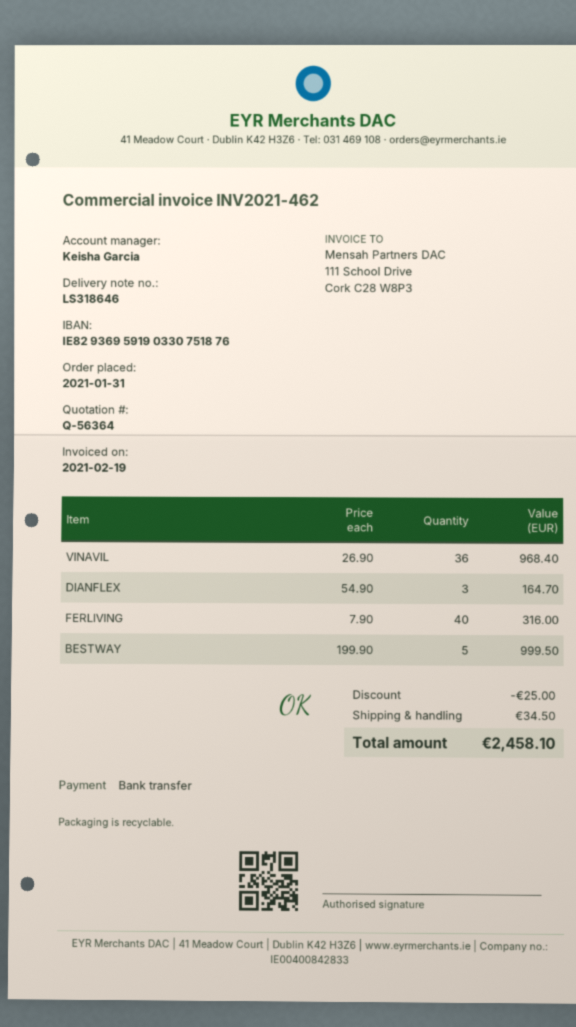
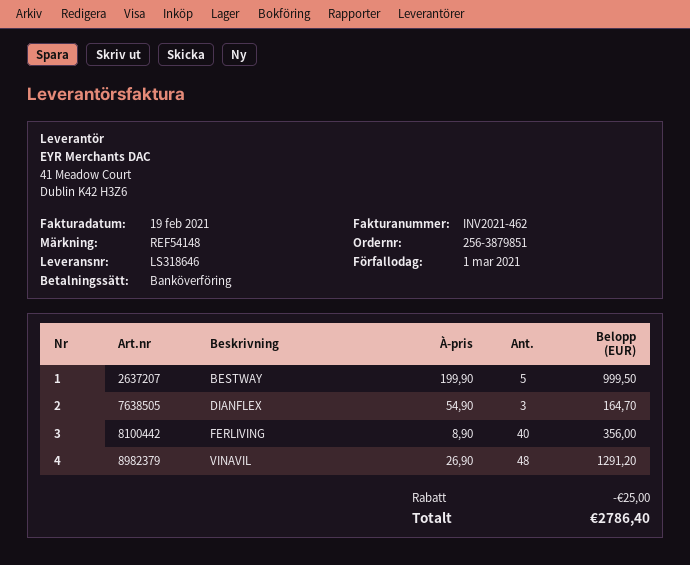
VINAVIL: 36 x 26.90 = 968.40 -> 48 x 26.90 = 1291.20
FERLIVING: 40 x 7.90 = 316.00 -> 40 x 8.90 = 356.00
shipping: 34.50 -> none
total: 2458.10 -> 2786.40

